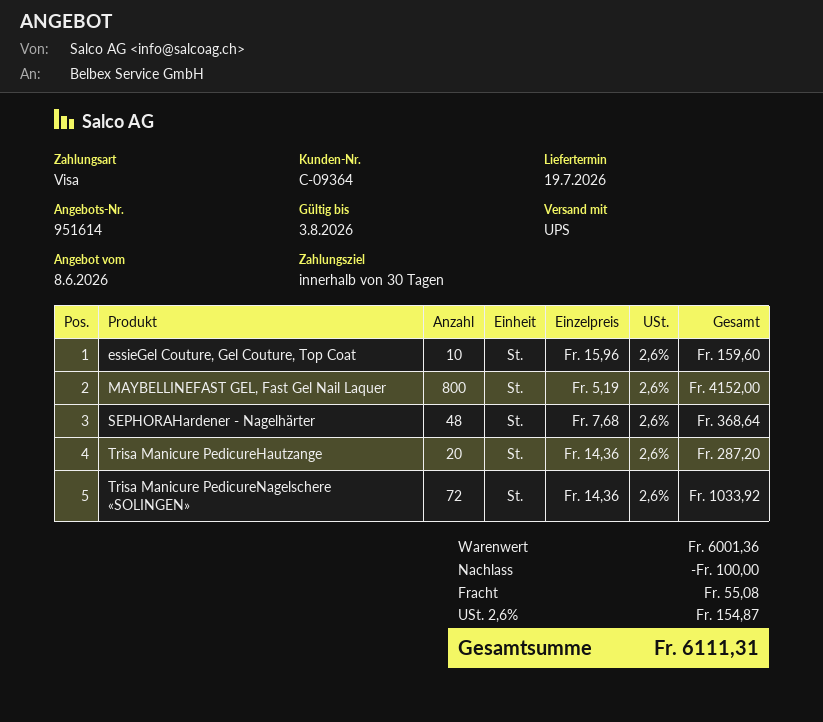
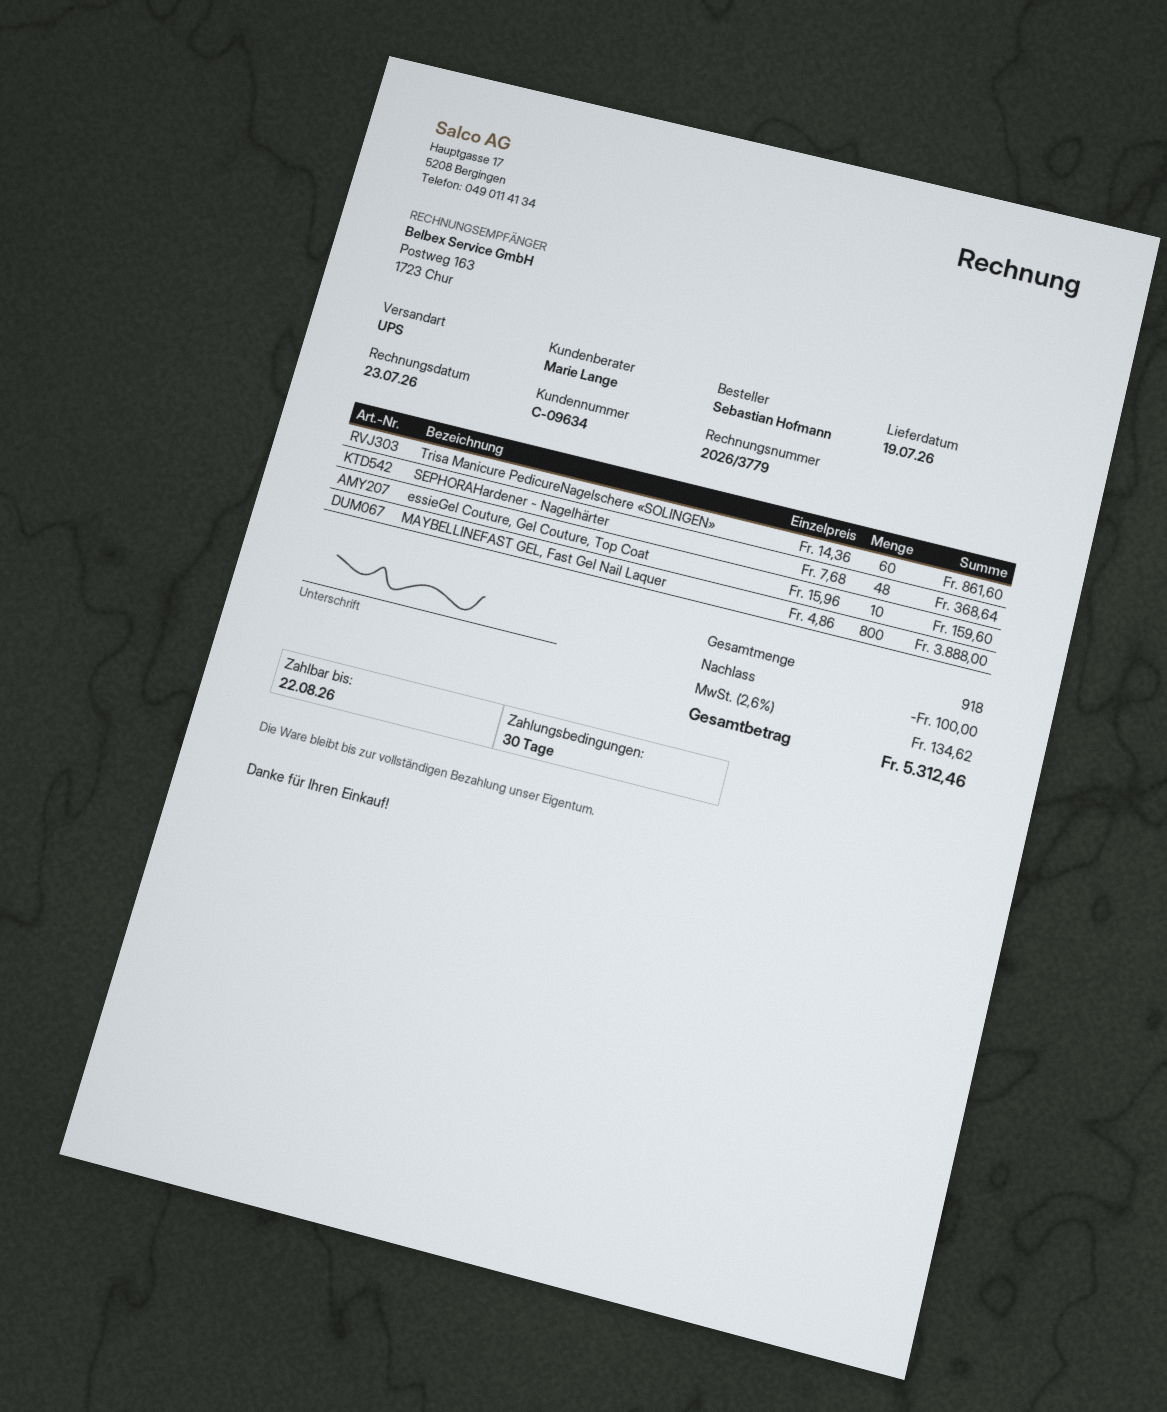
customer number: C-09364 -> C-09634
MAYBELLINEFAST GEL, Fast Gel Nail Laquer: 800 x 5.19 = 4152.00 -> 800 x 4.86 = 3888.00
Trisa Manicure PedicureHautzange: 20 x 14.36 = 287.20 -> none
Trisa Manicure PedicureNagelschere «SOLINGEN»: 72 x 14.36 = 1033.92 -> 60 x 14.36 = 861.60
shipping: 55.08 -> none
tax: 2.6% = 154.87 -> 2.6% = 134.62
total: 6111.31 -> 5312.46

